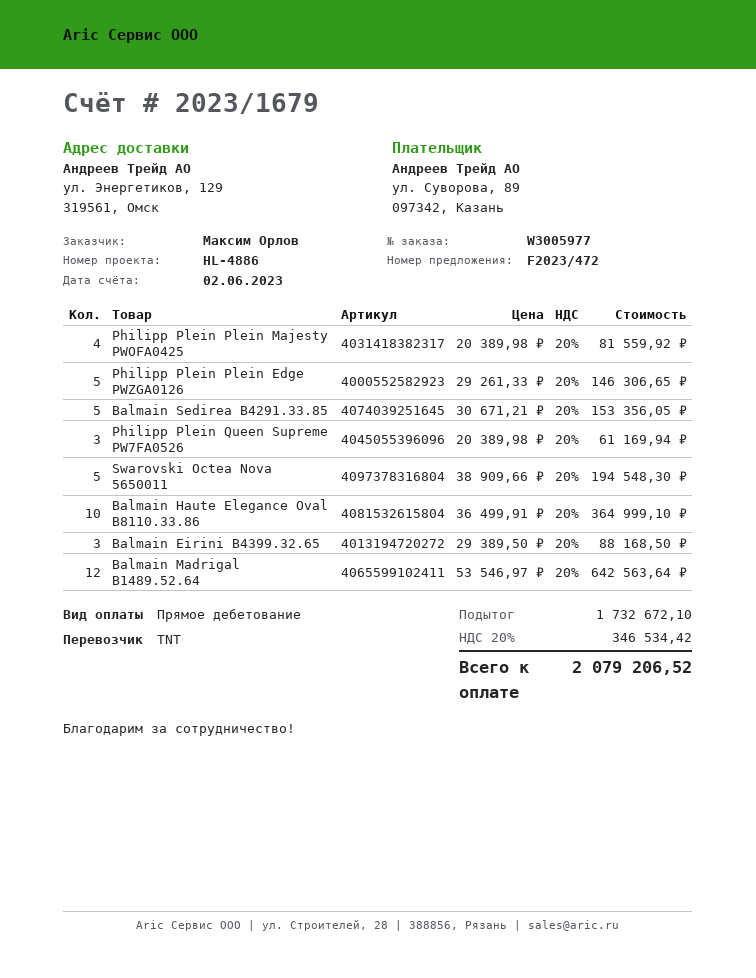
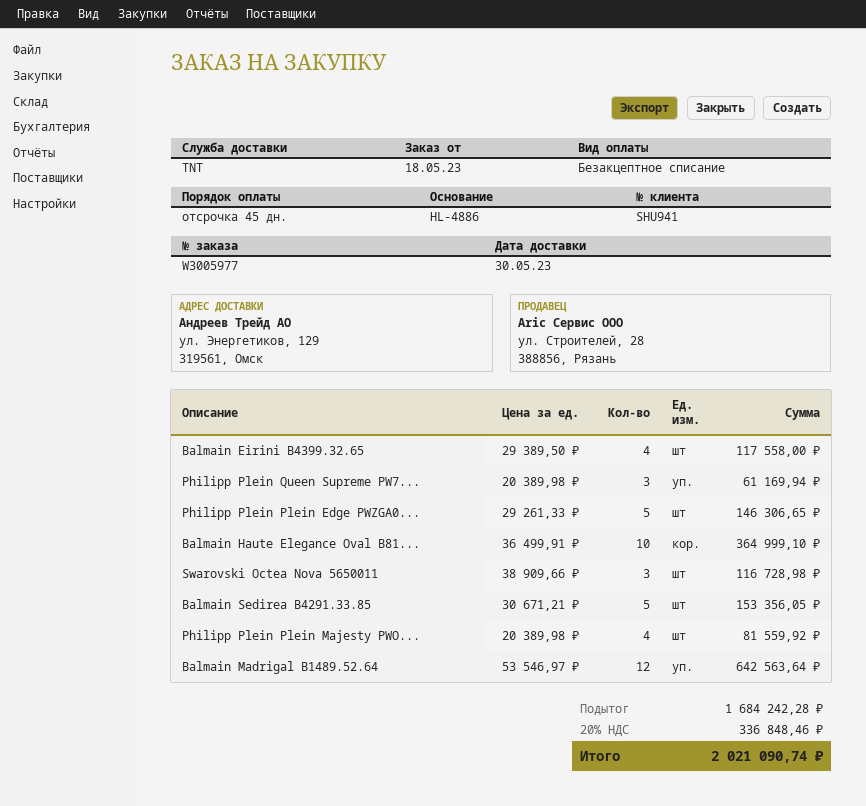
Swarovski Octea Nova 5650011: 5 x 38909.66 = 194548.30 -> 3 x 38909.66 = 116728.98
Balmain Eirini B4399.32.65: 3 x 29389.50 = 88168.50 -> 4 x 29389.50 = 117558.00
subtotal: 1732672.10 -> 1684242.28
tax: 20% = 346534.42 -> 20% = 336848.46
total: 2079206.52 -> 2021090.74

